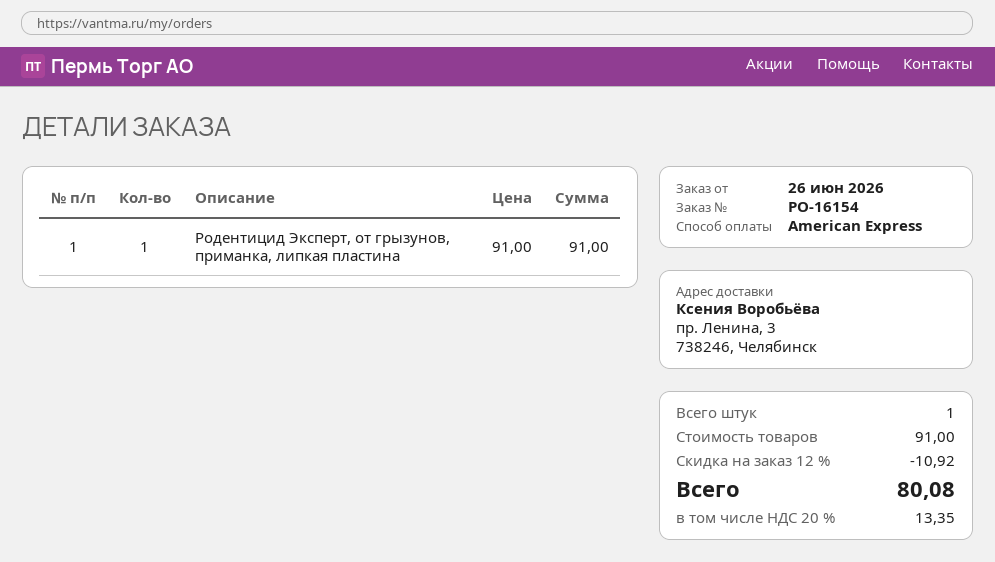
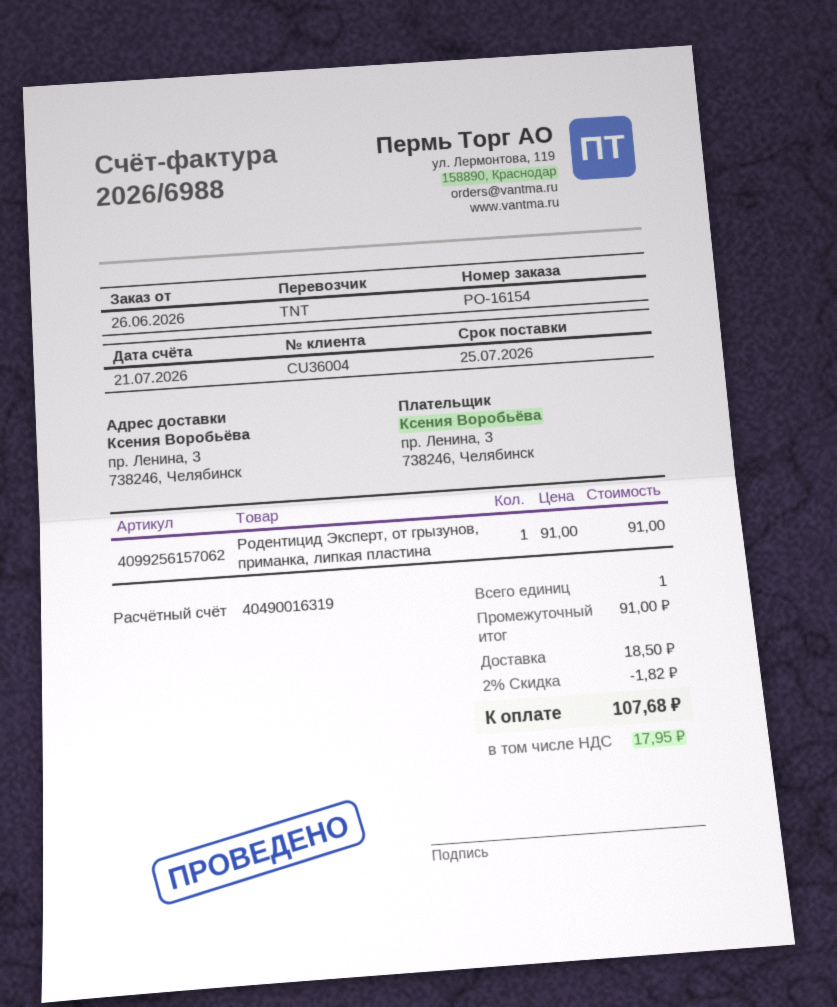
discount: 12% = 10.92 -> 2% = 1.82
shipping: none -> 18.50
tax: 13.35 -> 17.95
total: 80.08 -> 107.68

